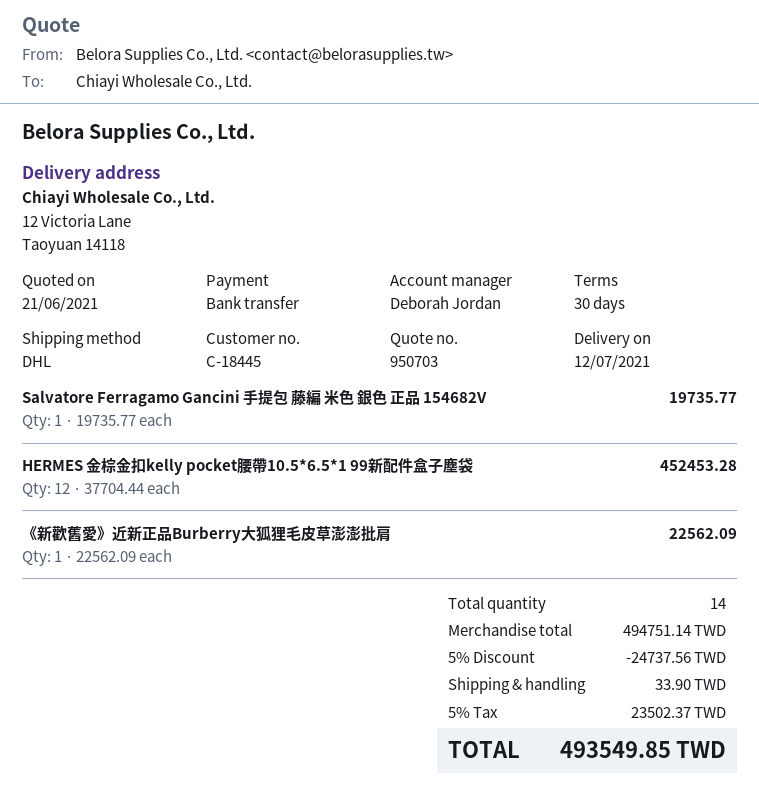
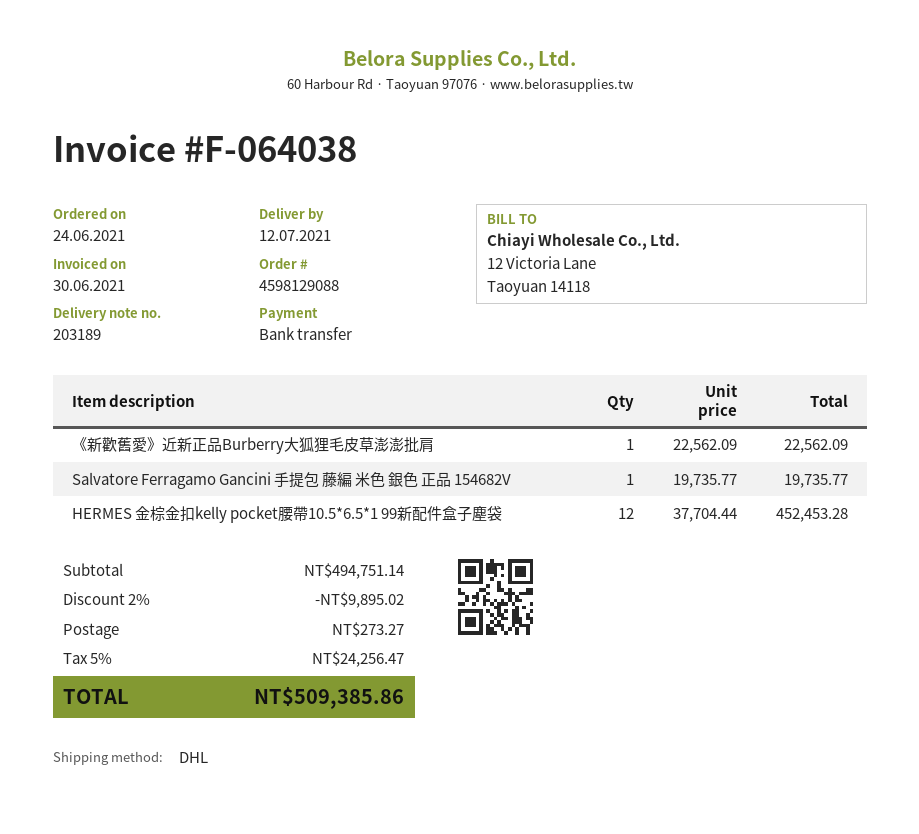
discount: 5% = 24737.56 -> 2% = 9895.02
shipping: 33.90 -> 273.27
tax: 5% = 23502.37 -> 5% = 24256.47
total: 493549.85 -> 509385.86

